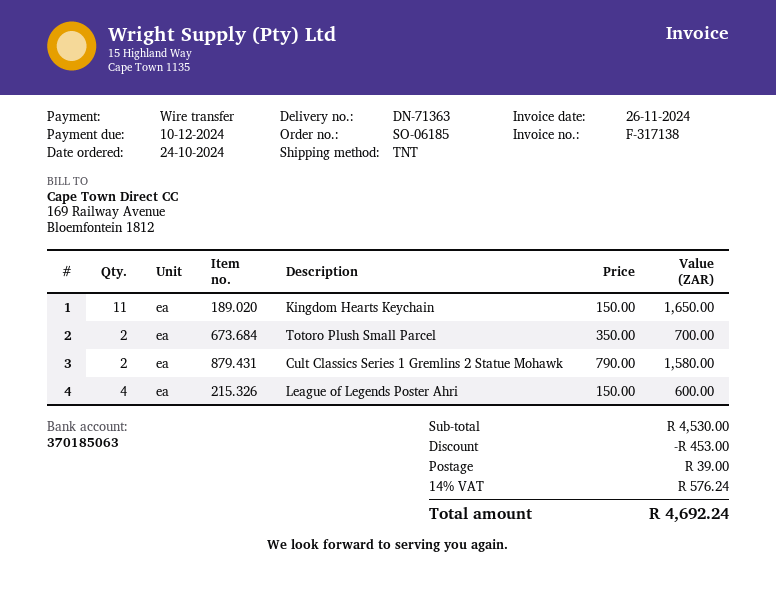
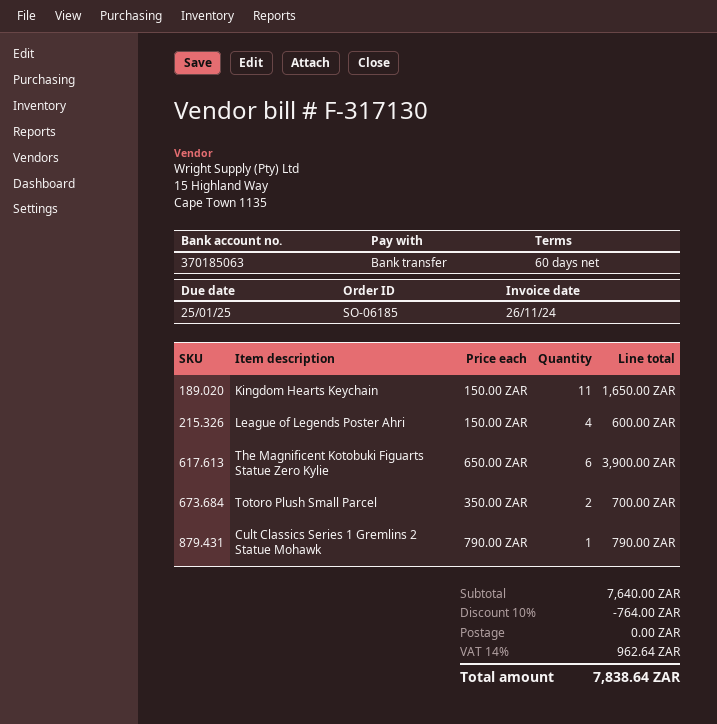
invoice number: F-317138 -> F-317130
due date: 2024-12-10 -> 2025-01-25
Cult Classics Series 1 Gremlins 2 Statue Mohawk: 2 x 790.00 = 1580.00 -> 1 x 790.00 = 790.00
The Magnificent Kotobuki Figuarts Statue Zero Kylie: none -> 6 x 650.00 = 3900.00
subtotal: 4530.00 -> 7640.00
discount: 453.00 -> 764.00
shipping: 39.00 -> 0.00
tax: 14% = 576.24 -> 14% = 962.64
total: 4692.24 -> 7838.64

